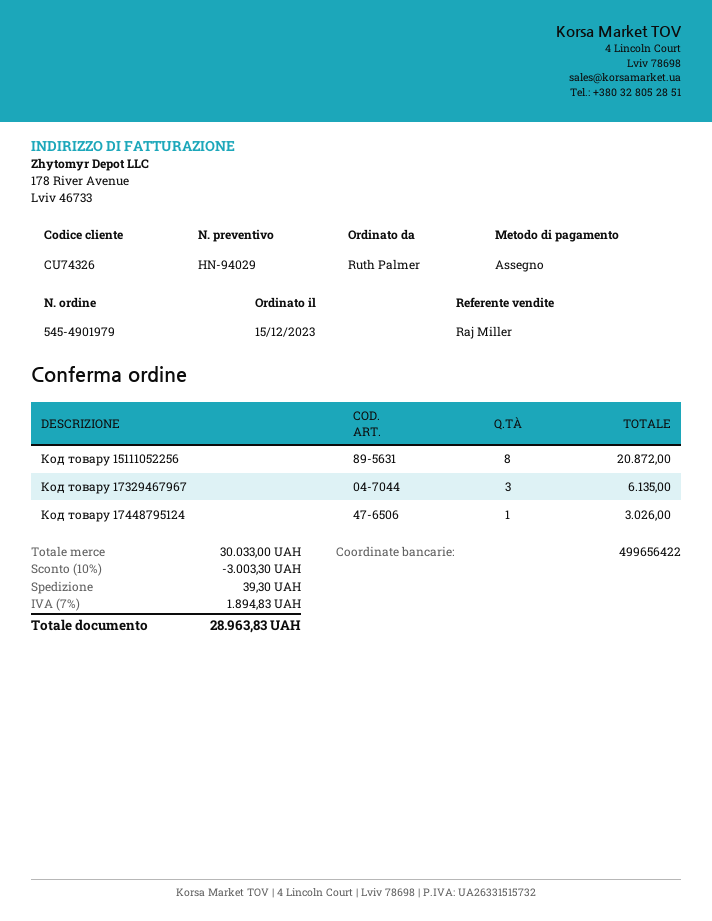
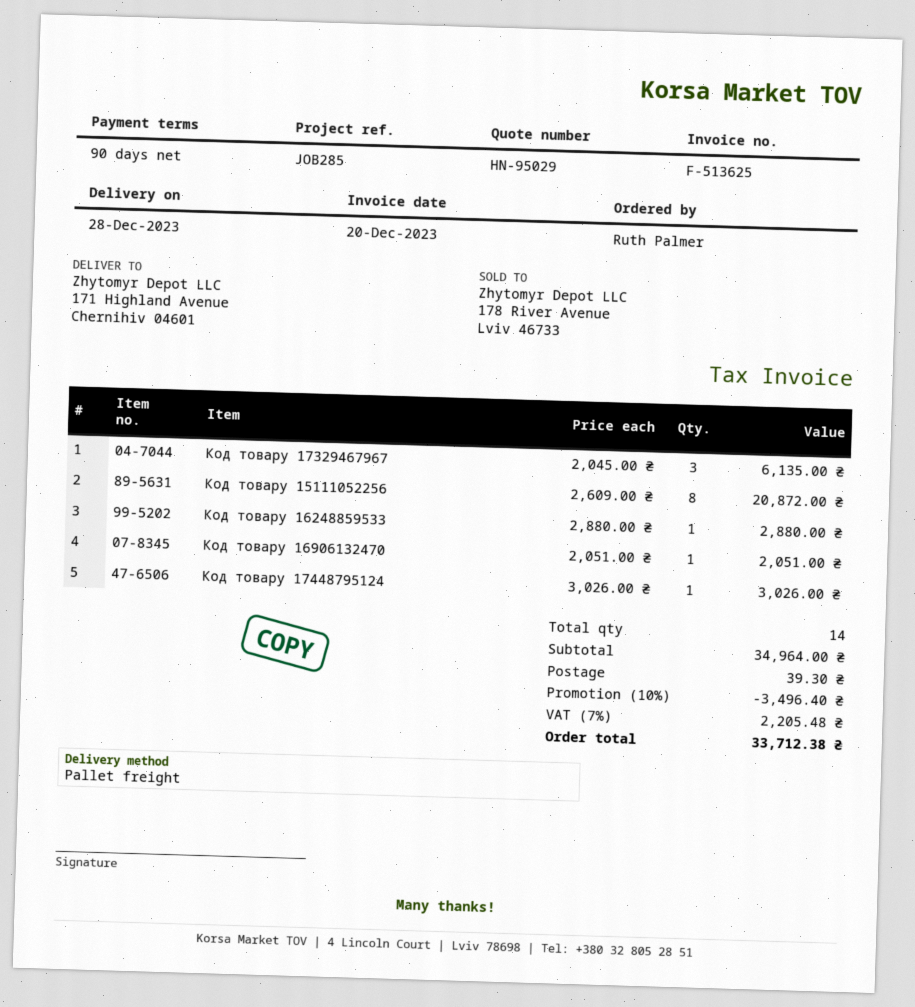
quote number: HN-94029 -> HN-95029
Код товару 16248859533: none -> 1 for 2880.00
Код товару 16906132470: none -> 1 for 2051.00
subtotal: 30033.00 -> 34964.00
discount: 10% = 3003.30 -> 10% = 3496.40
tax: 7% = 1894.83 -> 7% = 2205.48
total: 28963.83 -> 33712.38

